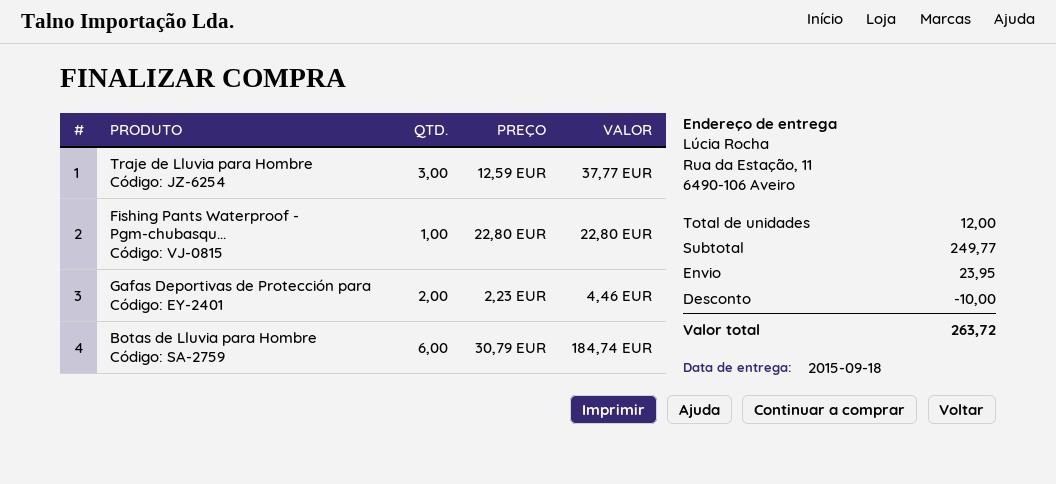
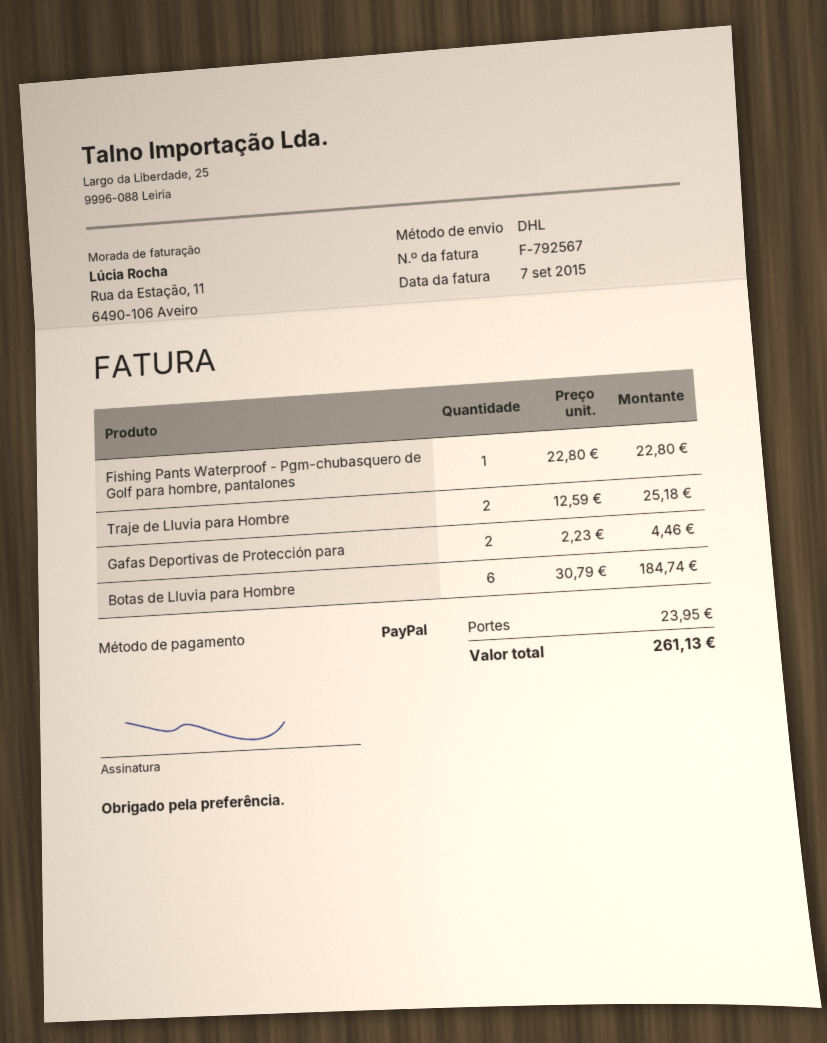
Traje de Lluvia para Hombre: 3 x 12.59 = 37.77 -> 2 x 12.59 = 25.18
discount: 10.00 -> none
total: 263.72 -> 261.13

